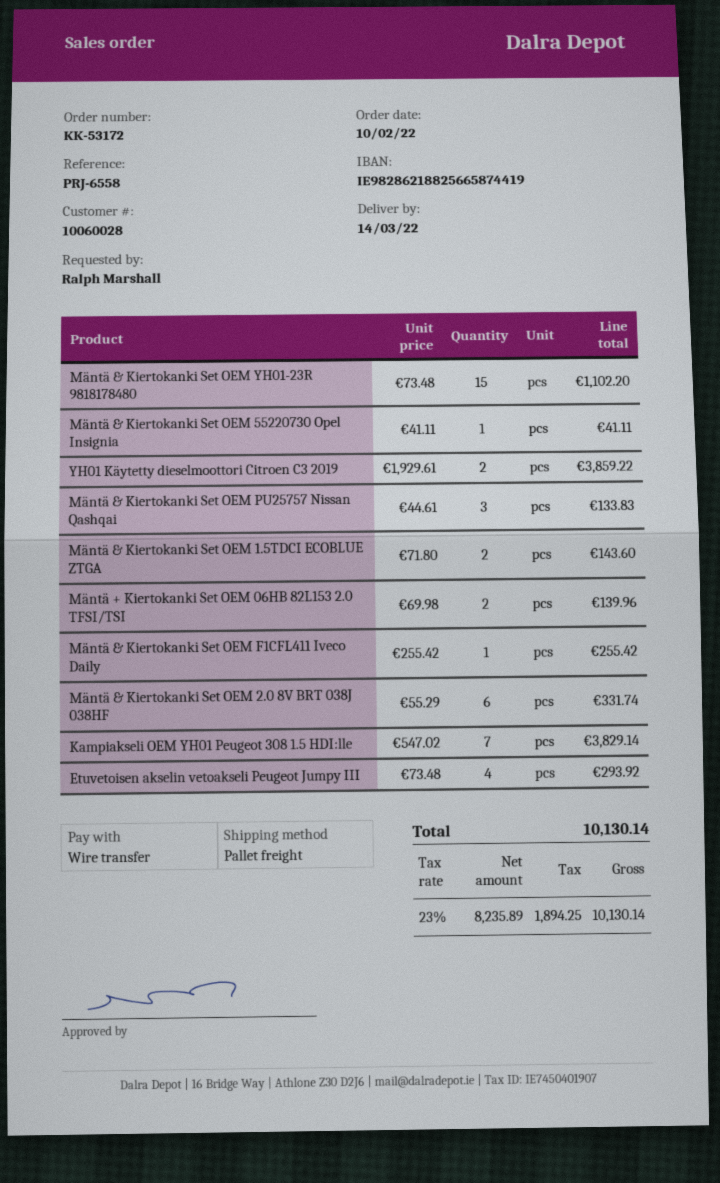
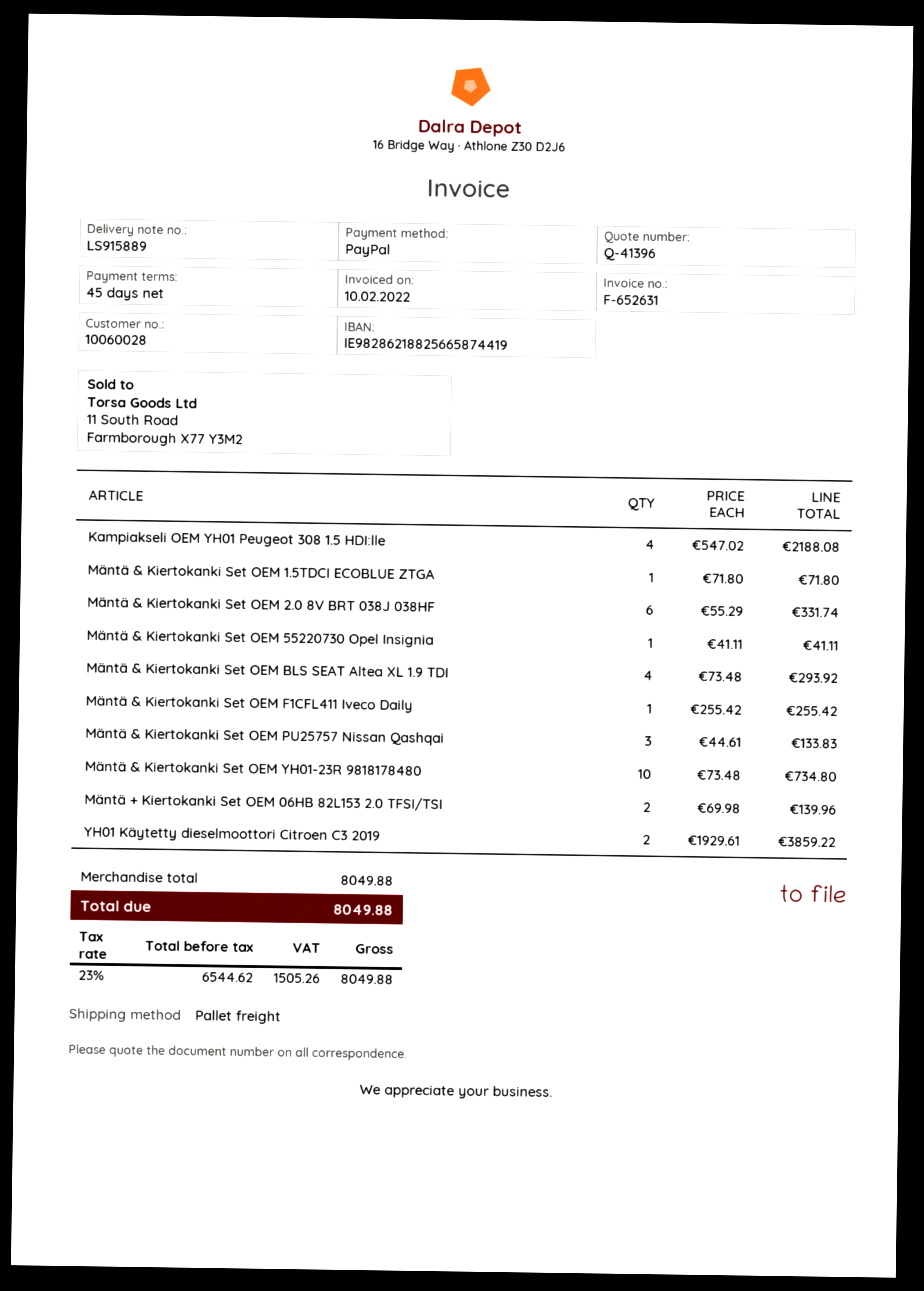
payment method: bank transfer -> PayPal
Mäntä & Kiertokanki Set OEM YH01-23R 9818178480: 15 x 73.48 = 1102.20 -> 10 x 73.48 = 734.80
Mäntä & Kiertokanki Set OEM 1.5TDCI ECOBLUE ZTGA: 2 x 71.80 = 143.60 -> 1 x 71.80 = 71.80
Kampiakseli OEM YH01 Peugeot 308 1.5 HDI:lle: 7 x 547.02 = 3829.14 -> 4 x 547.02 = 2188.08
Etuvetoisen akselin vetoakseli Peugeot Jumpy III: 4 x 73.48 = 293.92 -> none
Mäntä & Kiertokanki Set OEM BLS SEAT Altea XL 1.9 TDI: none -> 4 x 73.48 = 293.92
net: 8235.89 -> 6544.62
tax: 23% = 1894.25 -> 23% = 1505.26
total: 10130.14 -> 8049.88

